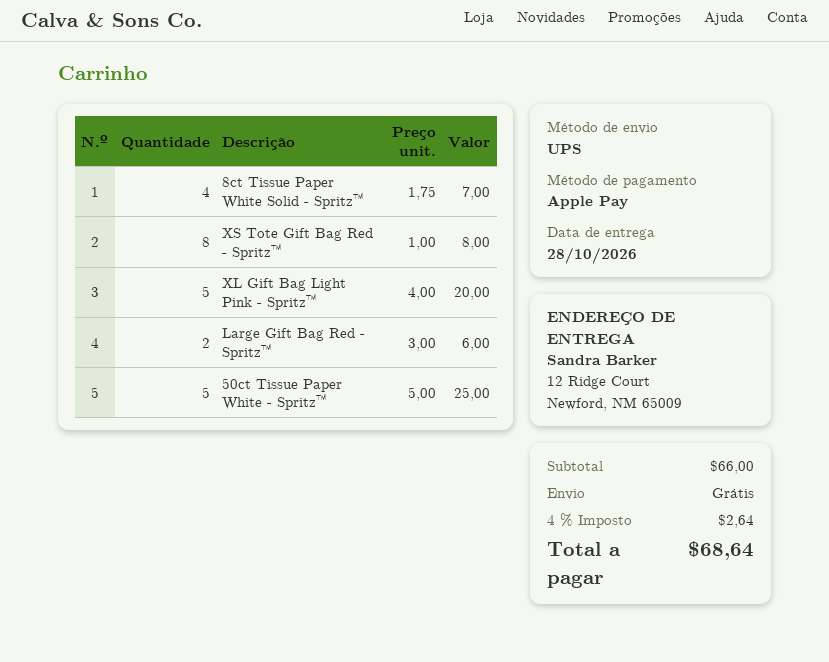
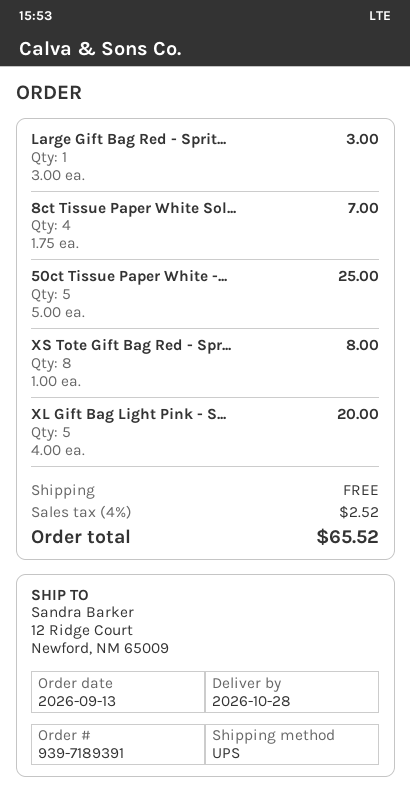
Large Gift Bag Red - Spritz™: 2 x 3.00 = 6.00 -> 1 x 3.00 = 3.00
tax: 4% = 2.64 -> 4% = 2.52
total: 68.64 -> 65.52

